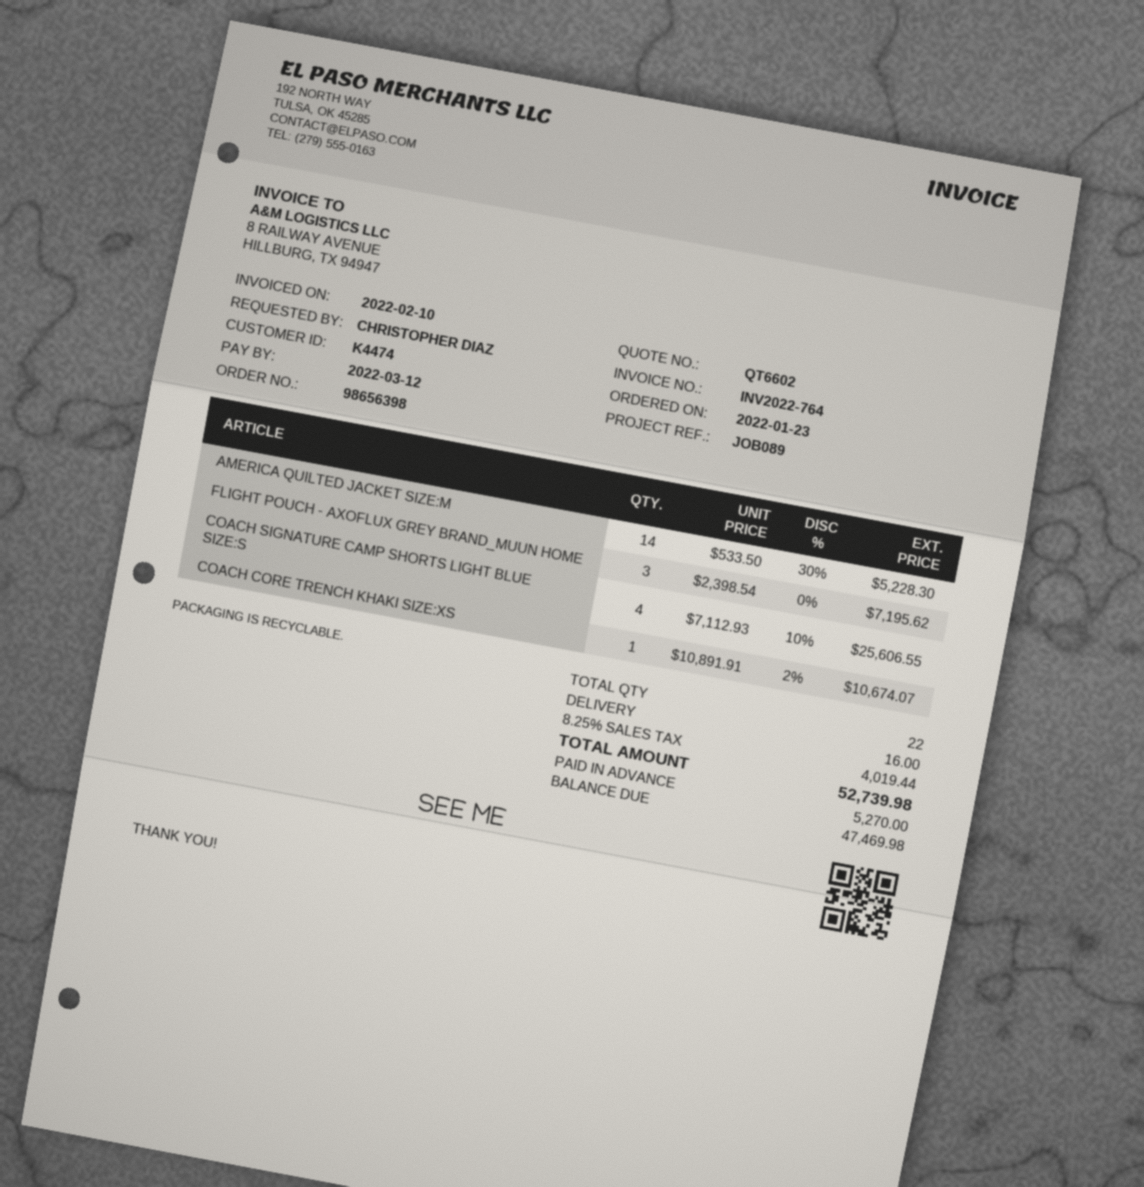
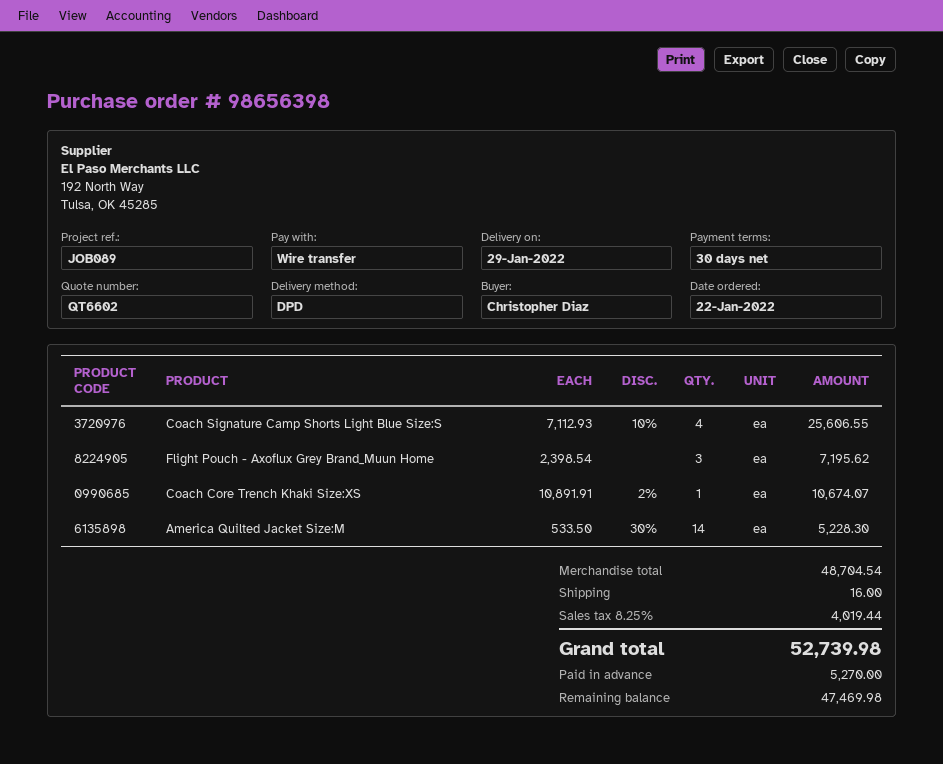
order date: 2022-01-23 -> 2022-01-22

